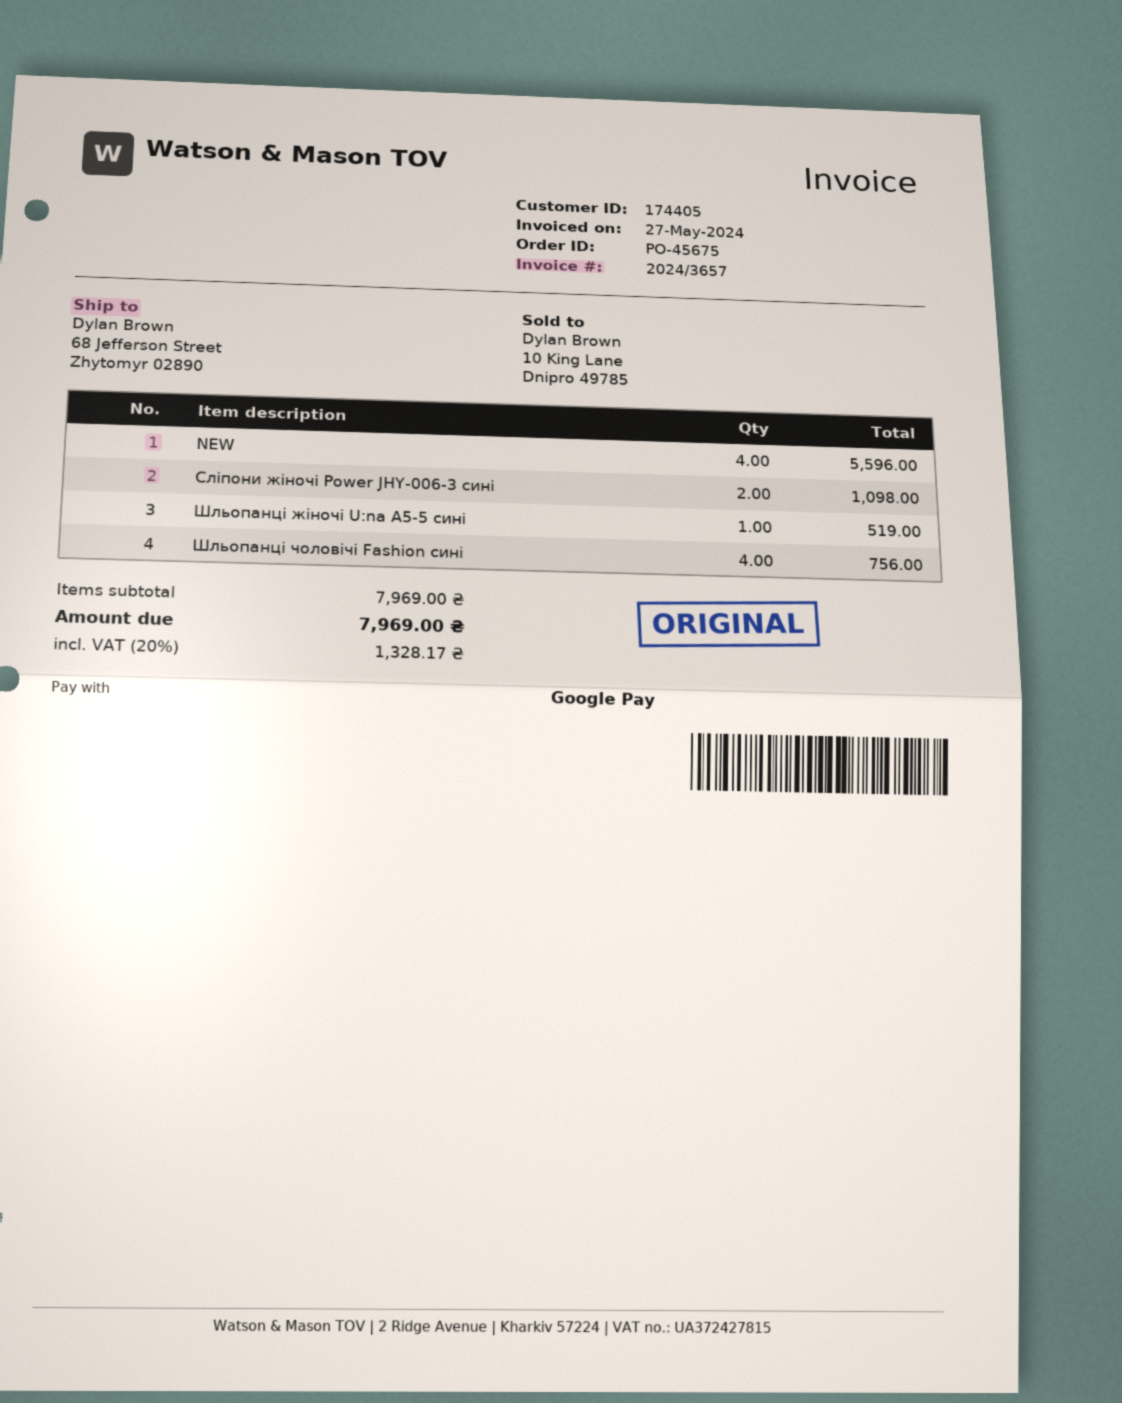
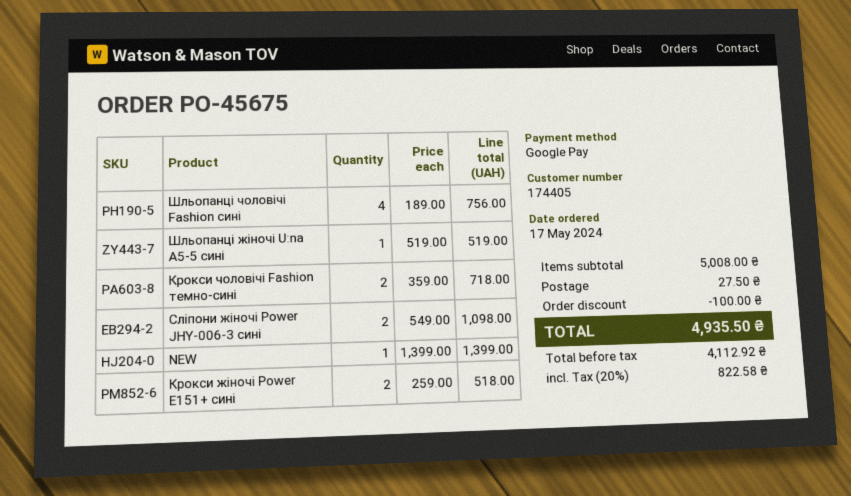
NEW: 4 for 5596.00 -> 1 for 1399.00
Крокси чоловічі Fashion темно-сині: none -> 2 for 718.00
Крокси жіночі Power E151+ сині: none -> 2 for 518.00
subtotal: 7969.00 -> 5008.00
discount: none -> 100.00
shipping: none -> 27.50
tax: 20% = 1328.17 -> 20% = 822.58
total: 7969.00 -> 4935.50

